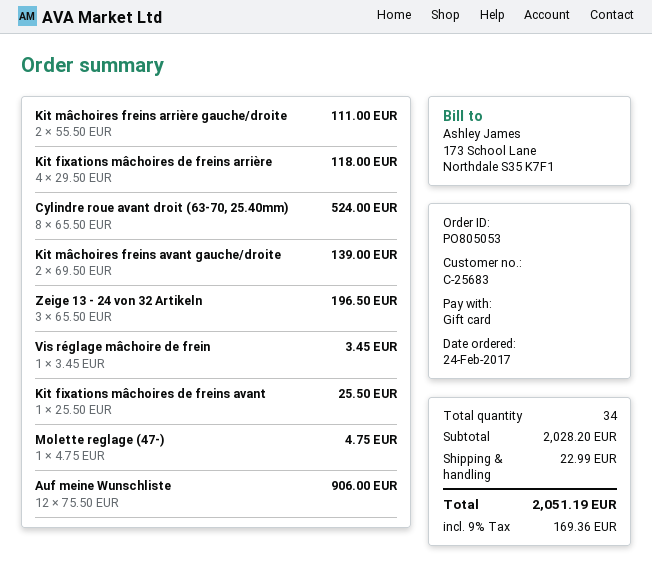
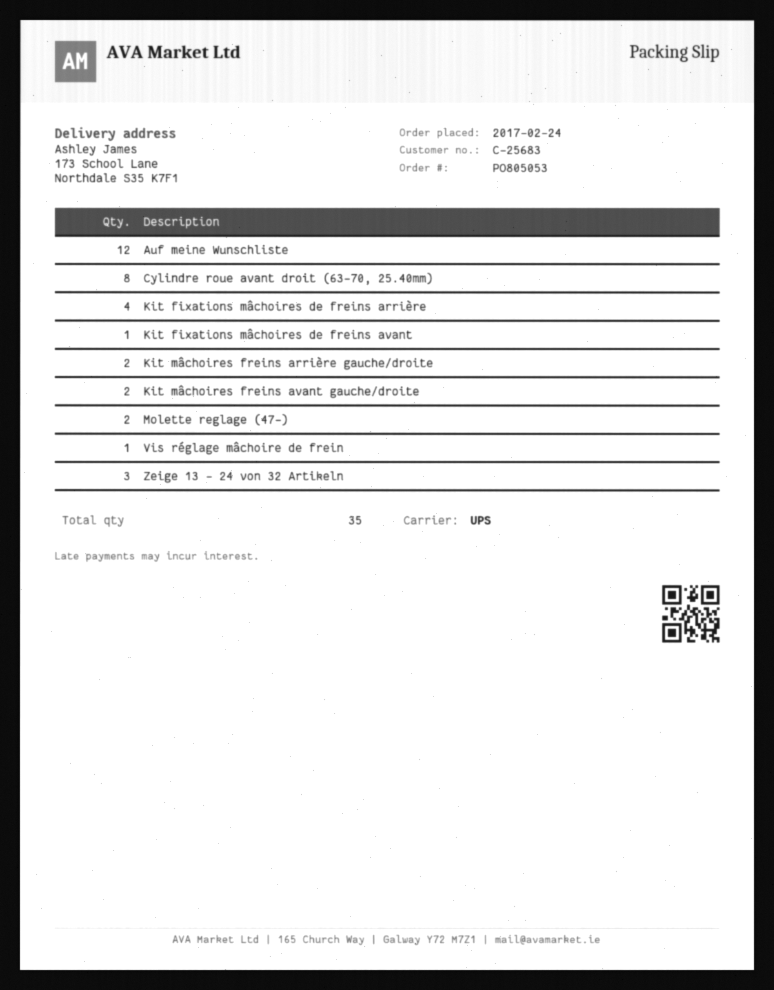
Molette reglage (47-): 1 -> 2
total quantity: 34 -> 35

